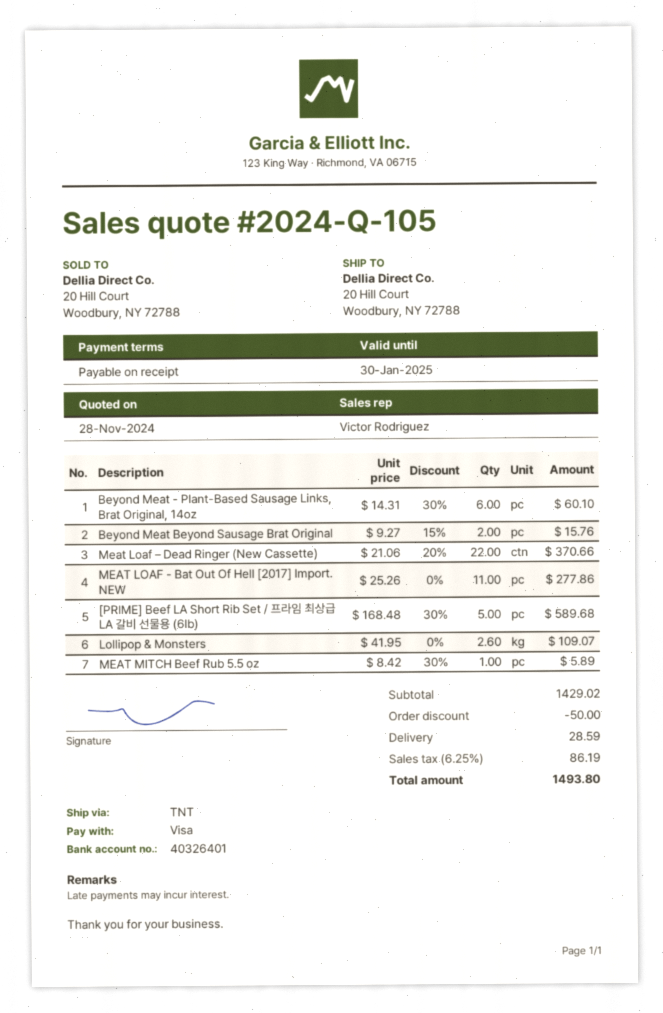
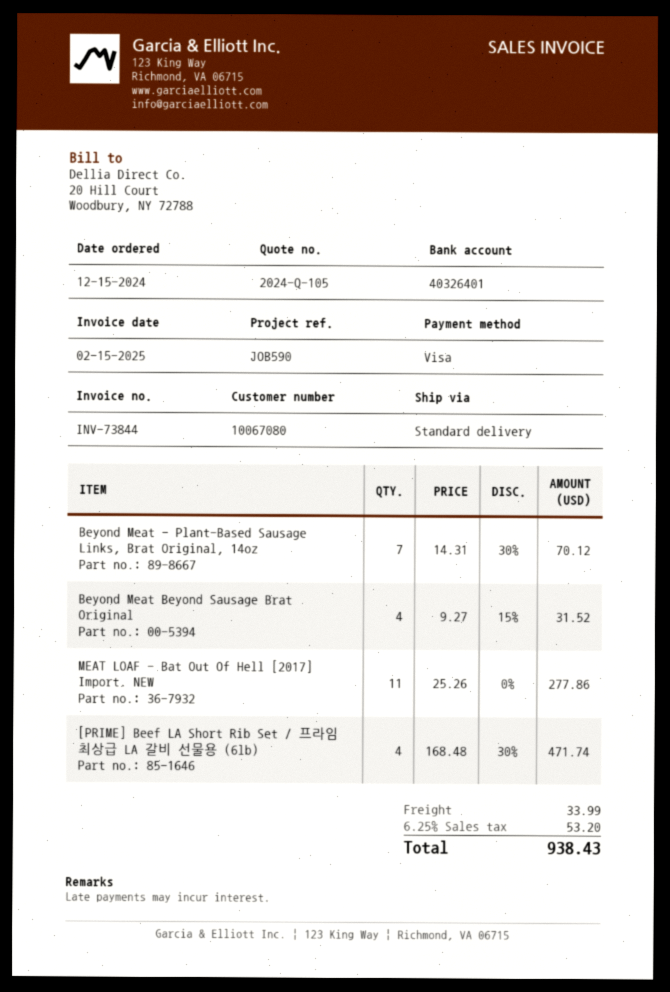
shipping method: TNT -> standard
Beyond Meat - Plant-Based Sausage Links, Brat Original, 14oz: 6 x 14.31 - 30% = 60.10 -> 7 x 14.31 - 30% = 70.12
Beyond Meat Beyond Sausage Brat Original: 2 x 9.27 - 15% = 15.76 -> 4 x 9.27 - 15% = 31.52
Meat Loaf – Dead Ringer (New Cassette): 22 x 21.06 - 20% = 370.66 -> none
[PRIME] Beef LA Short Rib Set / 프라임 최상급 LA 갈비 선물용 (6lb): 5 x 168.48 - 30% = 589.68 -> 4 x 168.48 - 30% = 471.74
Lollipop & Monsters: 2.6 x 41.95 = 109.07 -> none
MEAT MITCH Beef Rub 5.5 oz: 1 x 8.42 - 30% = 5.89 -> none
discount: 50.00 -> none
shipping: 28.59 -> 33.99
tax: 6.25% = 86.19 -> 6.25% = 53.20
total: 1493.80 -> 938.43

